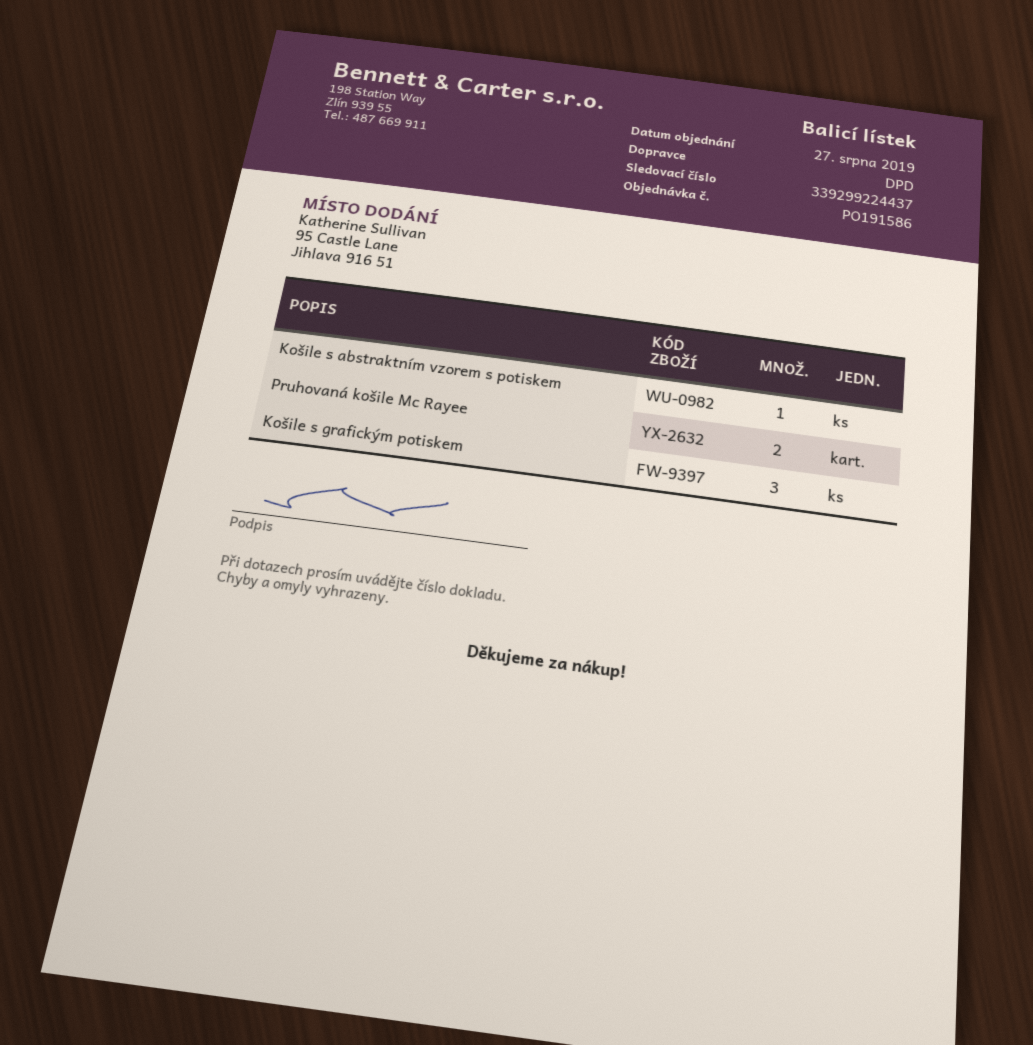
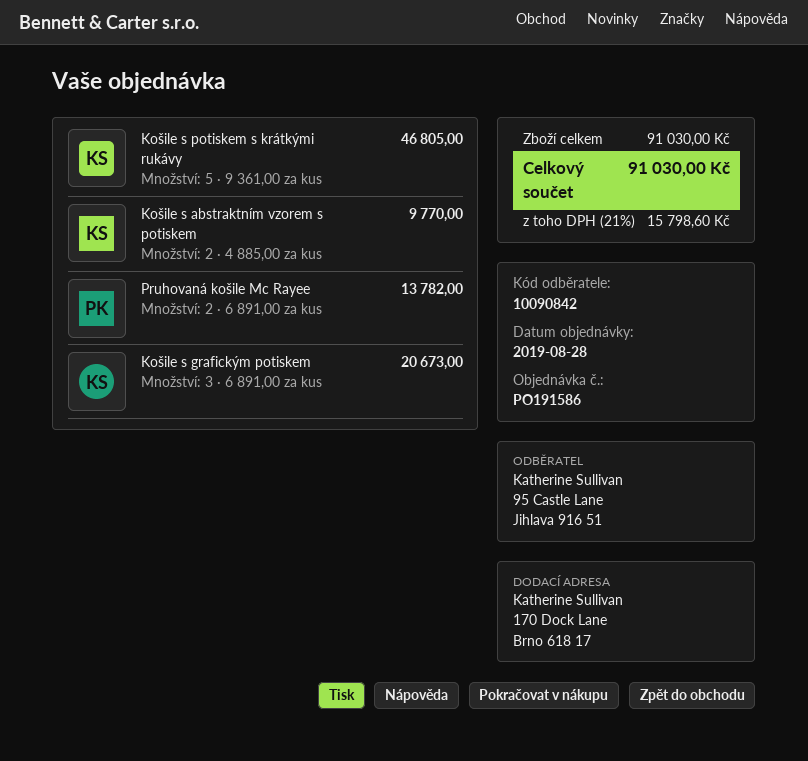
order date: 2019-08-27 -> 2019-08-28
ship to: 95 Castle Lane, Jihlava 916 51 -> 170 Dock Lane, Brno 618 17
Košile s abstraktním vzorem s potiskem: 1 -> 2
Košile s potiskem s krátkými rukávy: none -> 5

